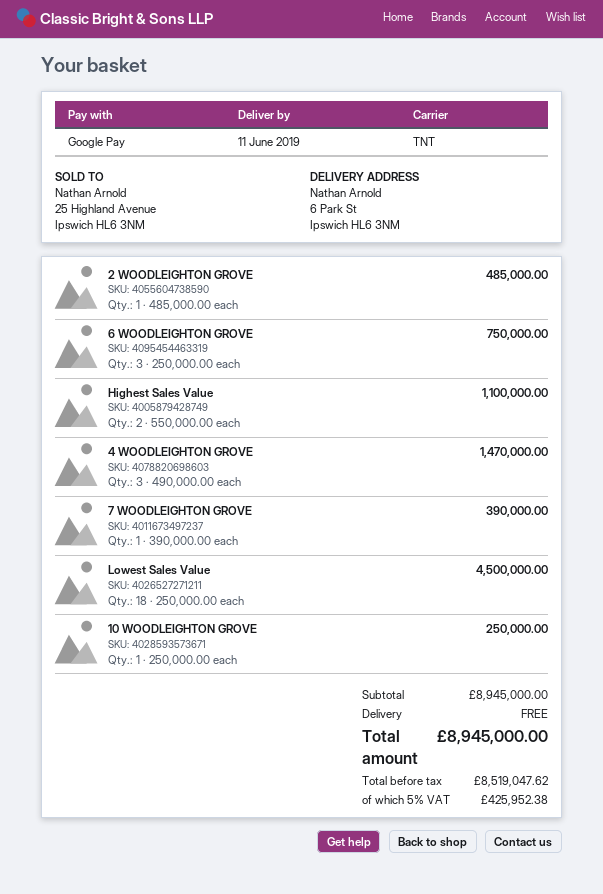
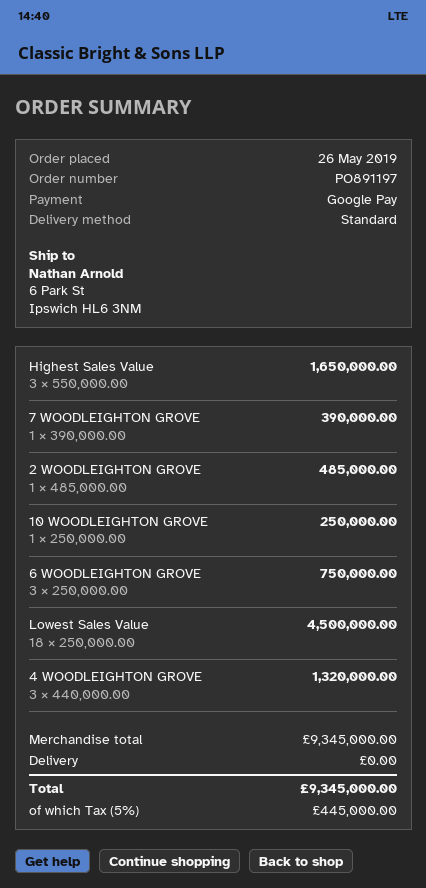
shipping method: TNT -> standard
Highest Sales Value: 2 x 550000.00 = 1100000.00 -> 3 x 550000.00 = 1650000.00
4 WOODLEIGHTON GROVE: 3 x 490000.00 = 1470000.00 -> 3 x 440000.00 = 1320000.00
subtotal: 8945000.00 -> 9345000.00
tax: 5% = 425952.38 -> 5% = 445000.00
total: 8945000.00 -> 9345000.00

